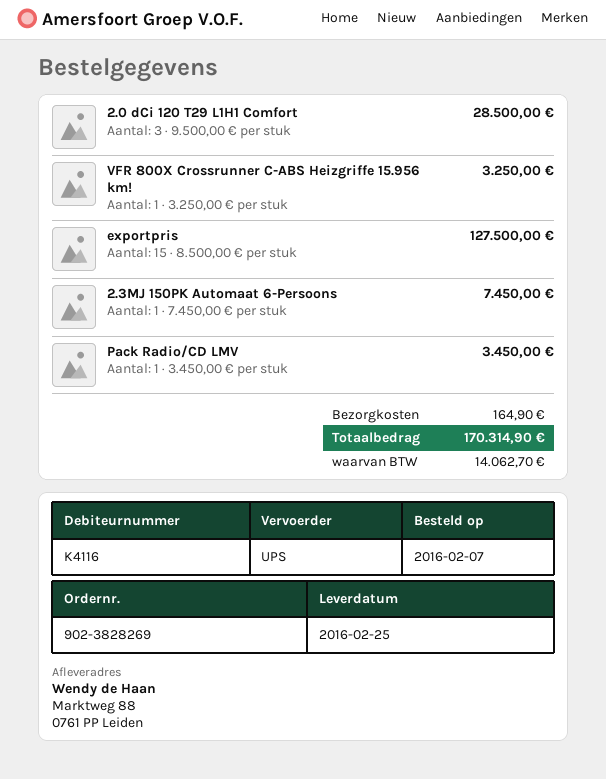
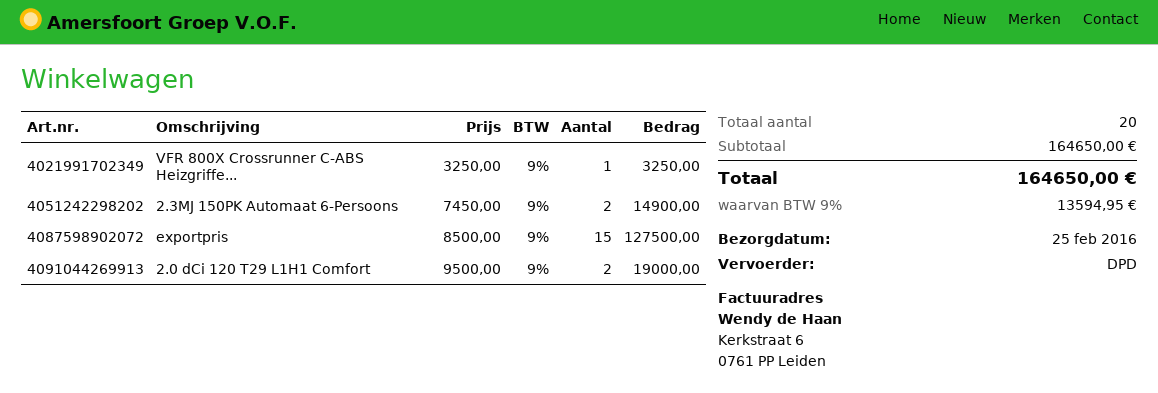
shipping method: UPS -> DPD
2.0 dCi 120 T29 L1H1 Comfort: 3 x 9500.00 = 28500.00 -> 2 x 9500.00 = 19000.00
2.3MJ 150PK Automaat 6-Persoons: 1 x 7450.00 = 7450.00 -> 2 x 7450.00 = 14900.00
Pack Radio/CD LMV: 1 x 3450.00 = 3450.00 -> none
shipping: 164.90 -> none
tax: 14062.70 -> 13594.95
total: 170314.90 -> 164650.00

